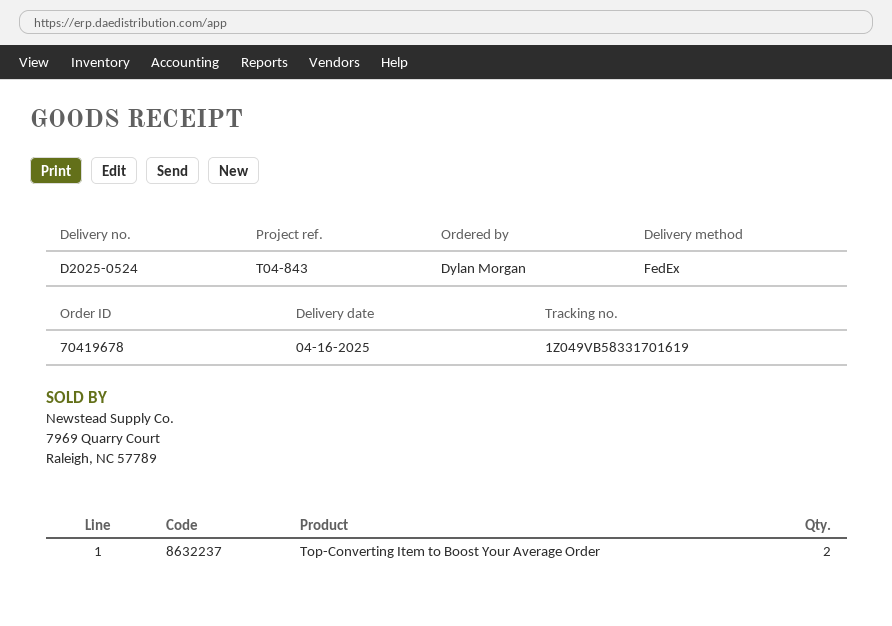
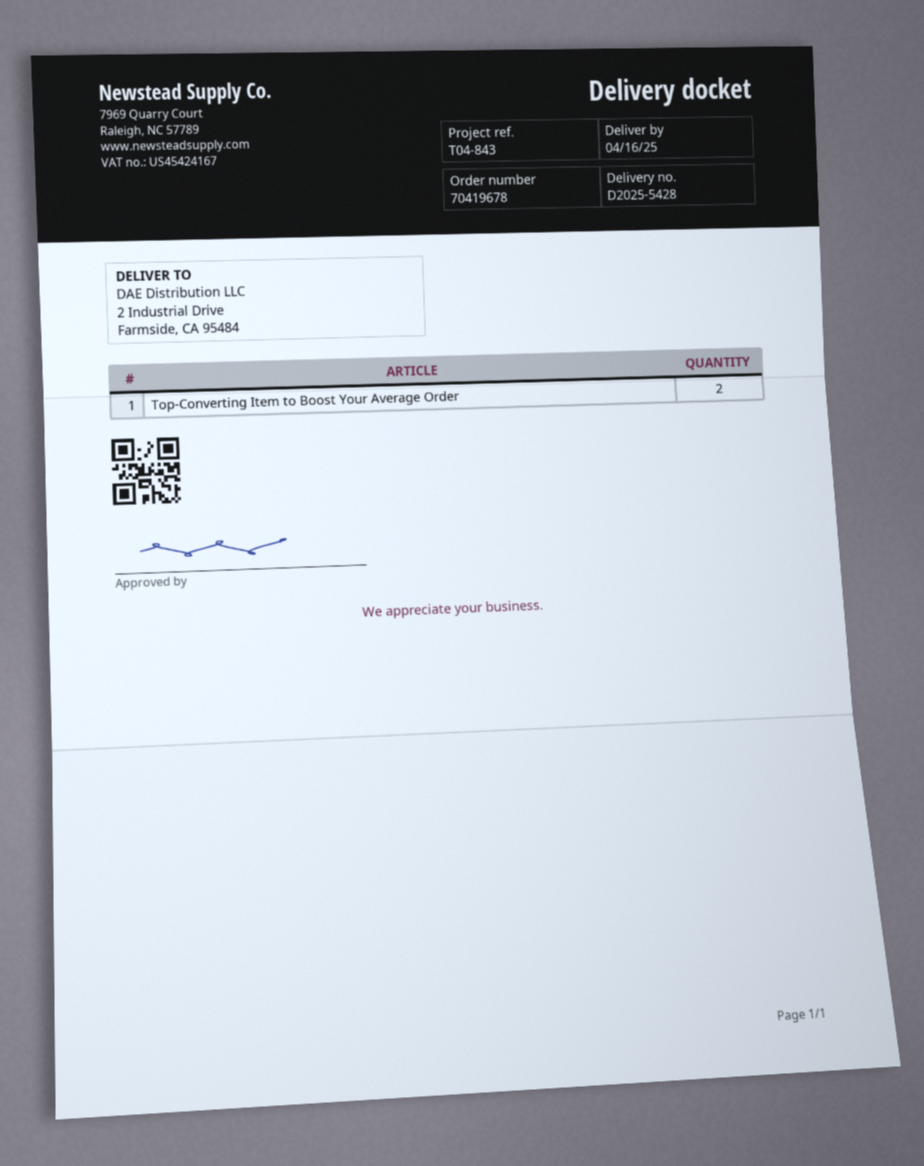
delivery note number: D2025-0524 -> D2025-5428

